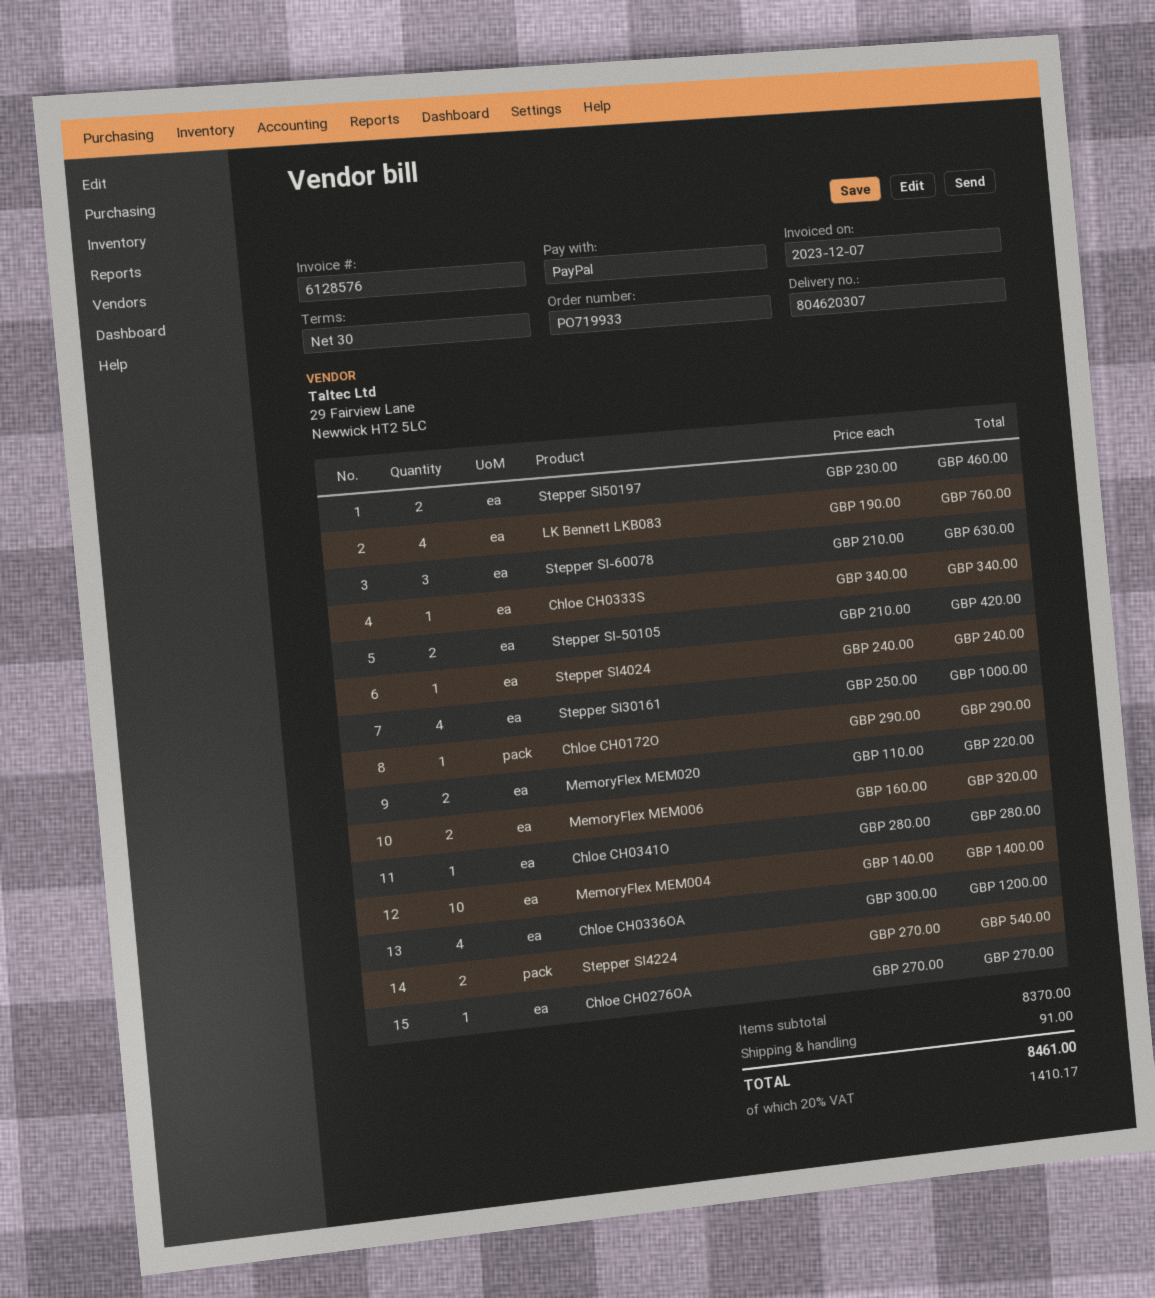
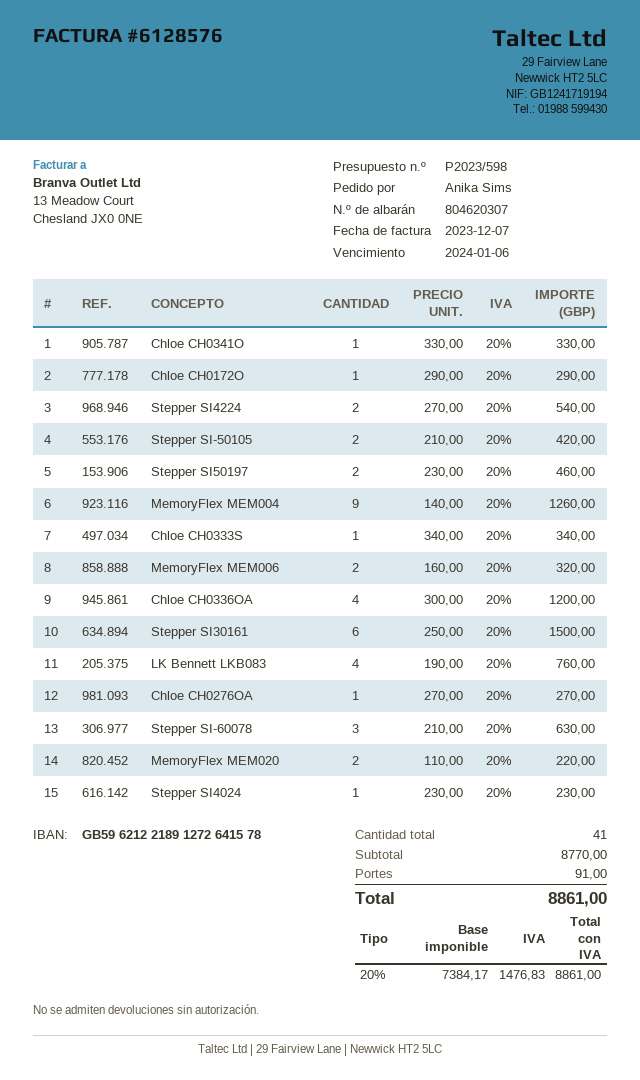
Stepper SI4024: 1 x 240.00 = 240.00 -> 1 x 230.00 = 230.00
Stepper SI30161: 4 x 250.00 = 1000.00 -> 6 x 250.00 = 1500.00
Chloe CH0341O: 1 x 280.00 = 280.00 -> 1 x 330.00 = 330.00
MemoryFlex MEM004: 10 x 140.00 = 1400.00 -> 9 x 140.00 = 1260.00
subtotal: 8370.00 -> 8770.00
tax: 20% = 1410.17 -> 20% = 1476.83
total: 8461.00 -> 8861.00

